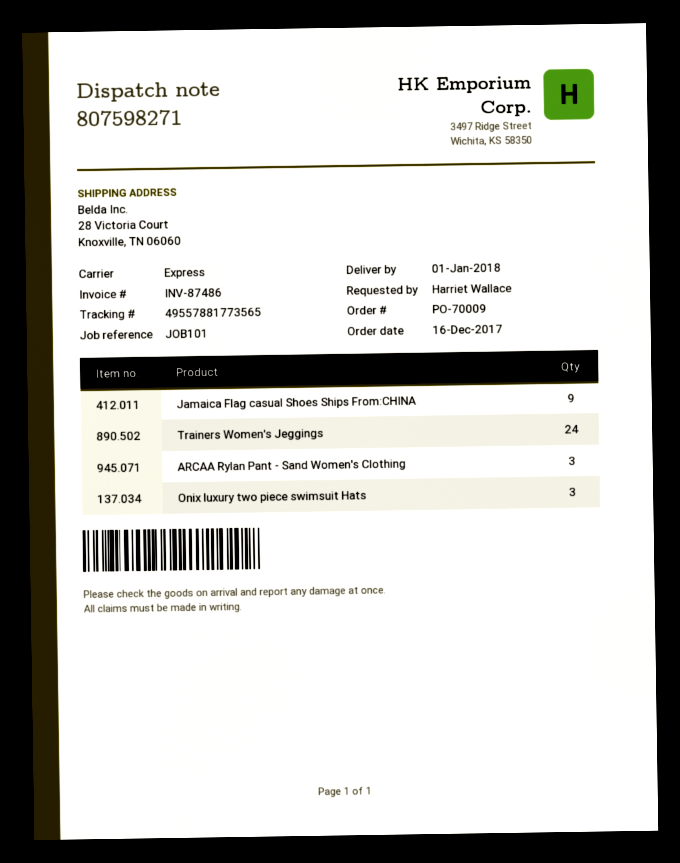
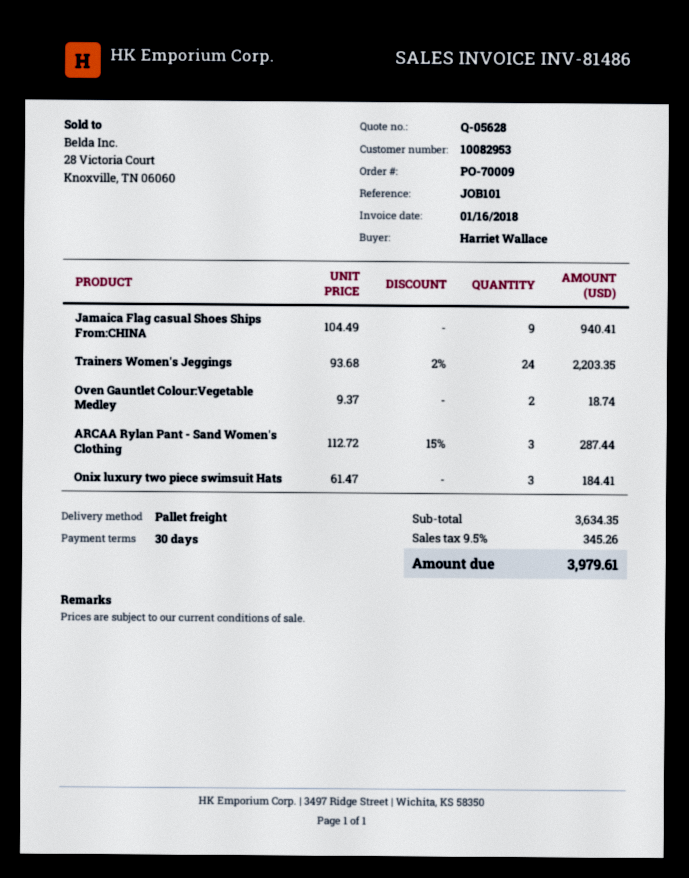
invoice number: INV-87486 -> INV-81486
shipping method: express -> pallet freight
Oven Gauntlet Colour:Vegetable Medley: none -> 2

